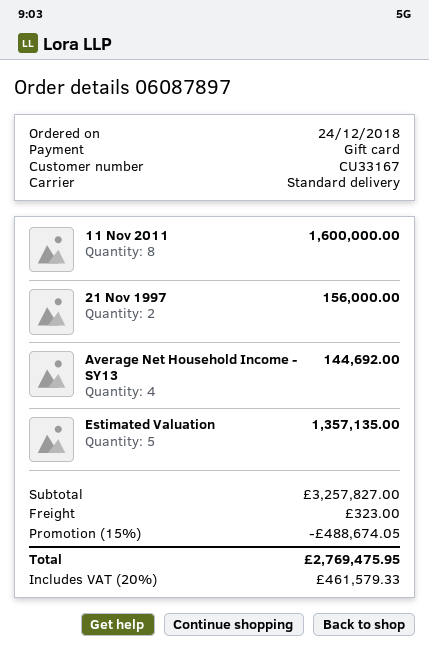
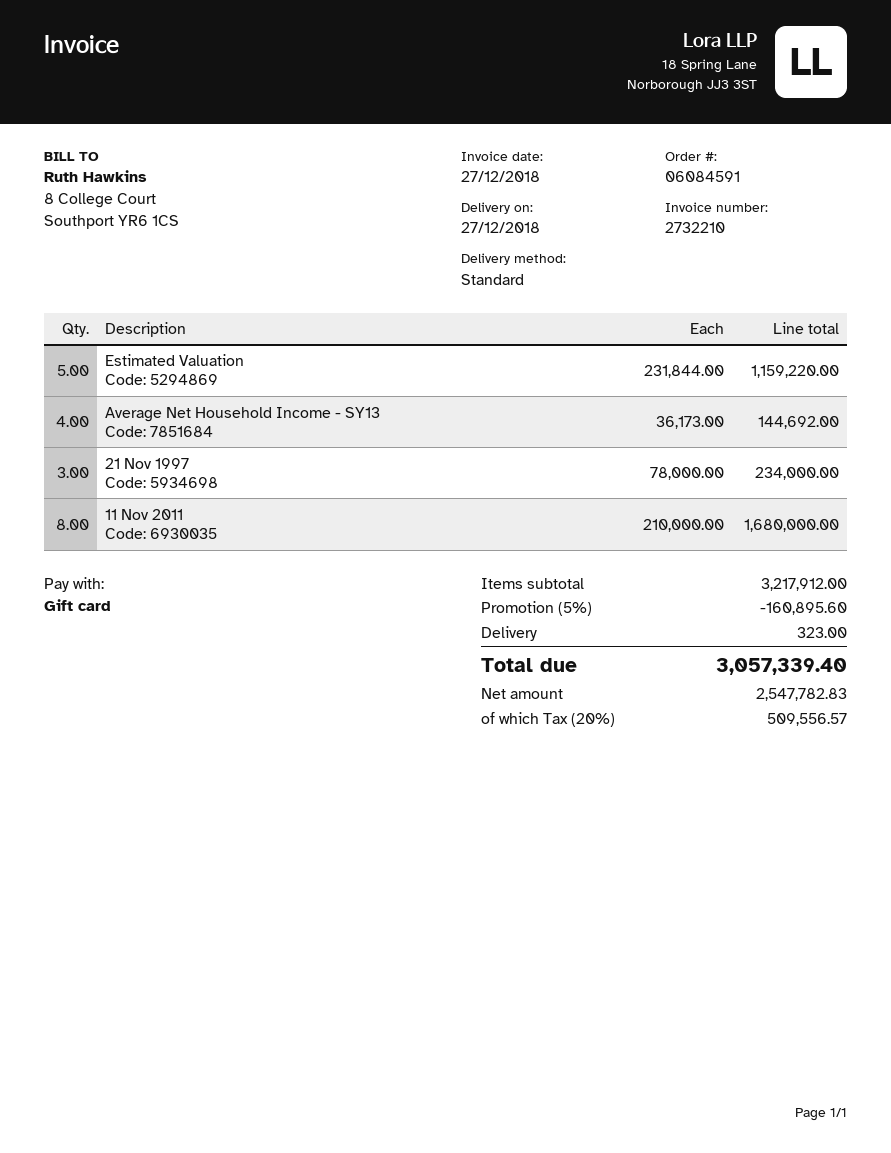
order number: 06087897 -> 06084591
11 Nov 2011: 8 for 1600000.00 -> 8 for 1680000.00
21 Nov 1997: 2 for 156000.00 -> 3 for 234000.00
Estimated Valuation: 5 for 1357135.00 -> 5 for 1159220.00
subtotal: 3257827.00 -> 3217912.00
discount: 15% = 488674.05 -> 5% = 160895.60
tax: 20% = 461579.33 -> 20% = 509556.57
total: 2769475.95 -> 3057339.40

